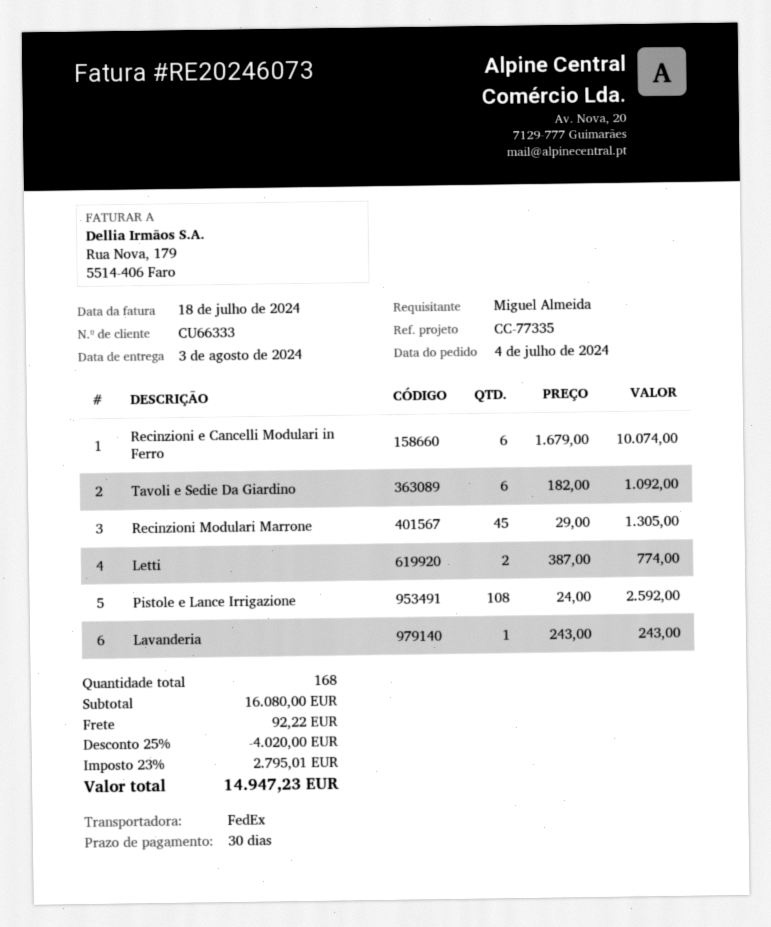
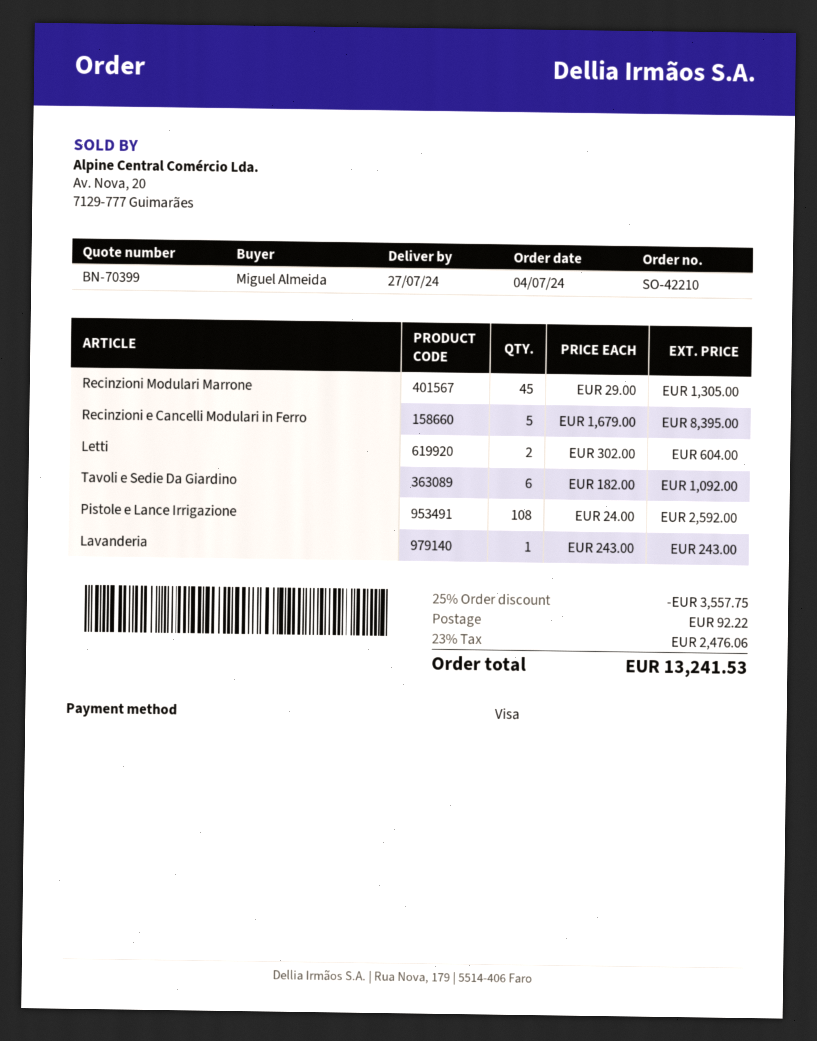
delivery date: 2024-08-03 -> 2024-07-27
Recinzioni e Cancelli Modulari in Ferro: 6 x 1679.00 = 10074.00 -> 5 x 1679.00 = 8395.00
Letti: 2 x 387.00 = 774.00 -> 2 x 302.00 = 604.00
discount: 25% = 4020.00 -> 25% = 3557.75
tax: 23% = 2795.01 -> 23% = 2476.06
total: 14947.23 -> 13241.53

